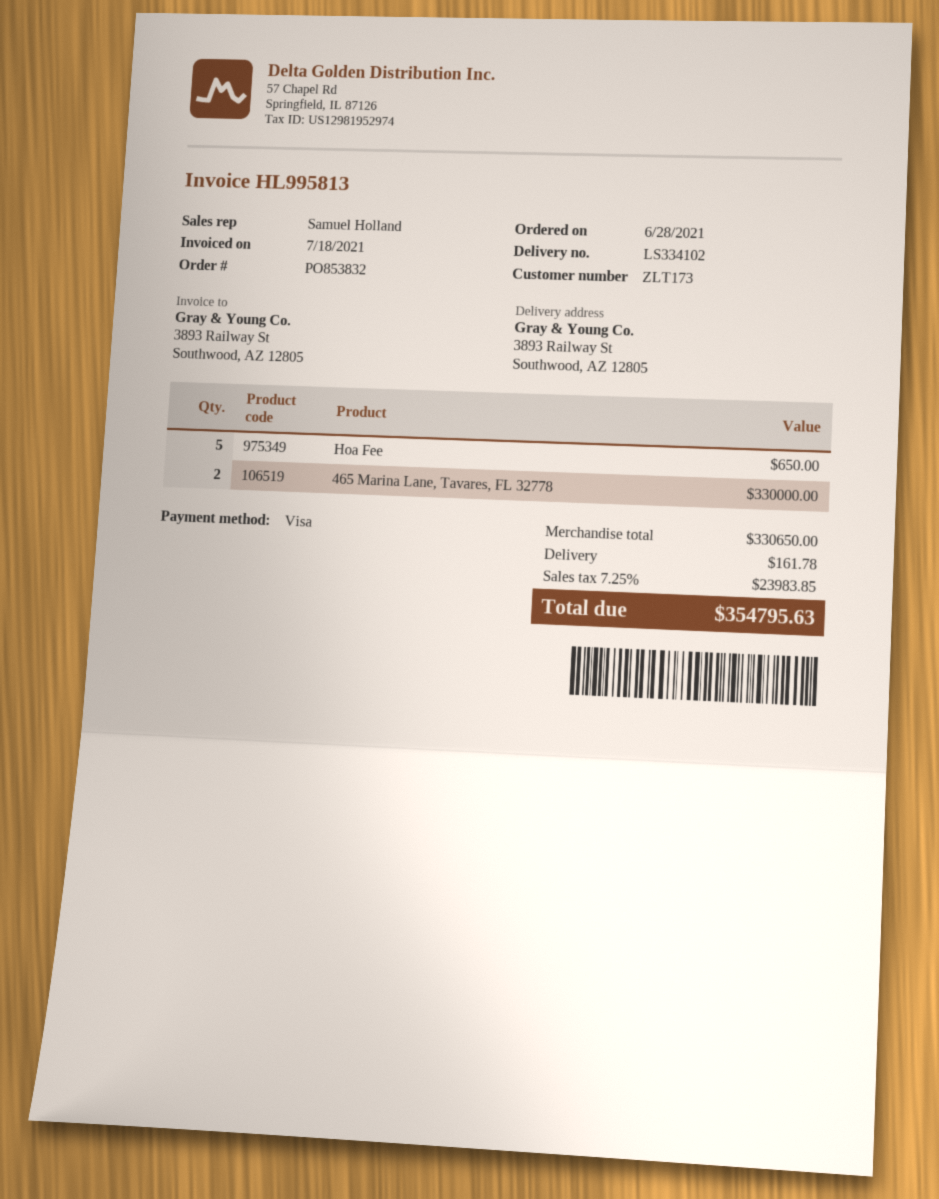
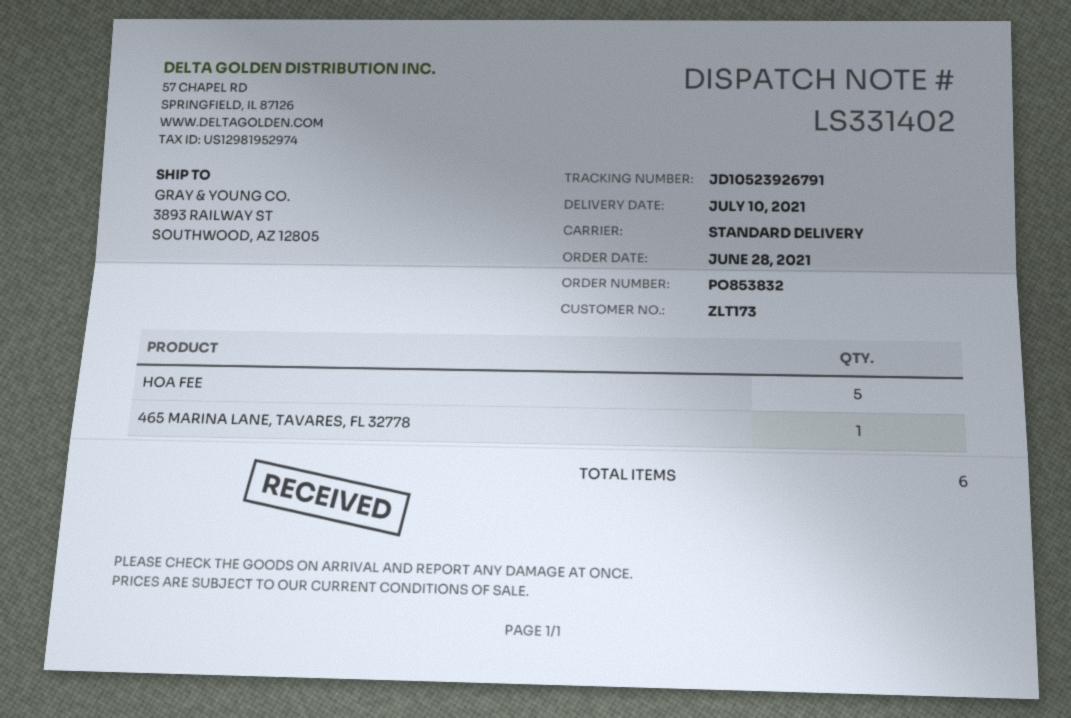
delivery note number: LS334102 -> LS331402
465 Marina Lane, Tavares, FL 32778: 2 -> 1

